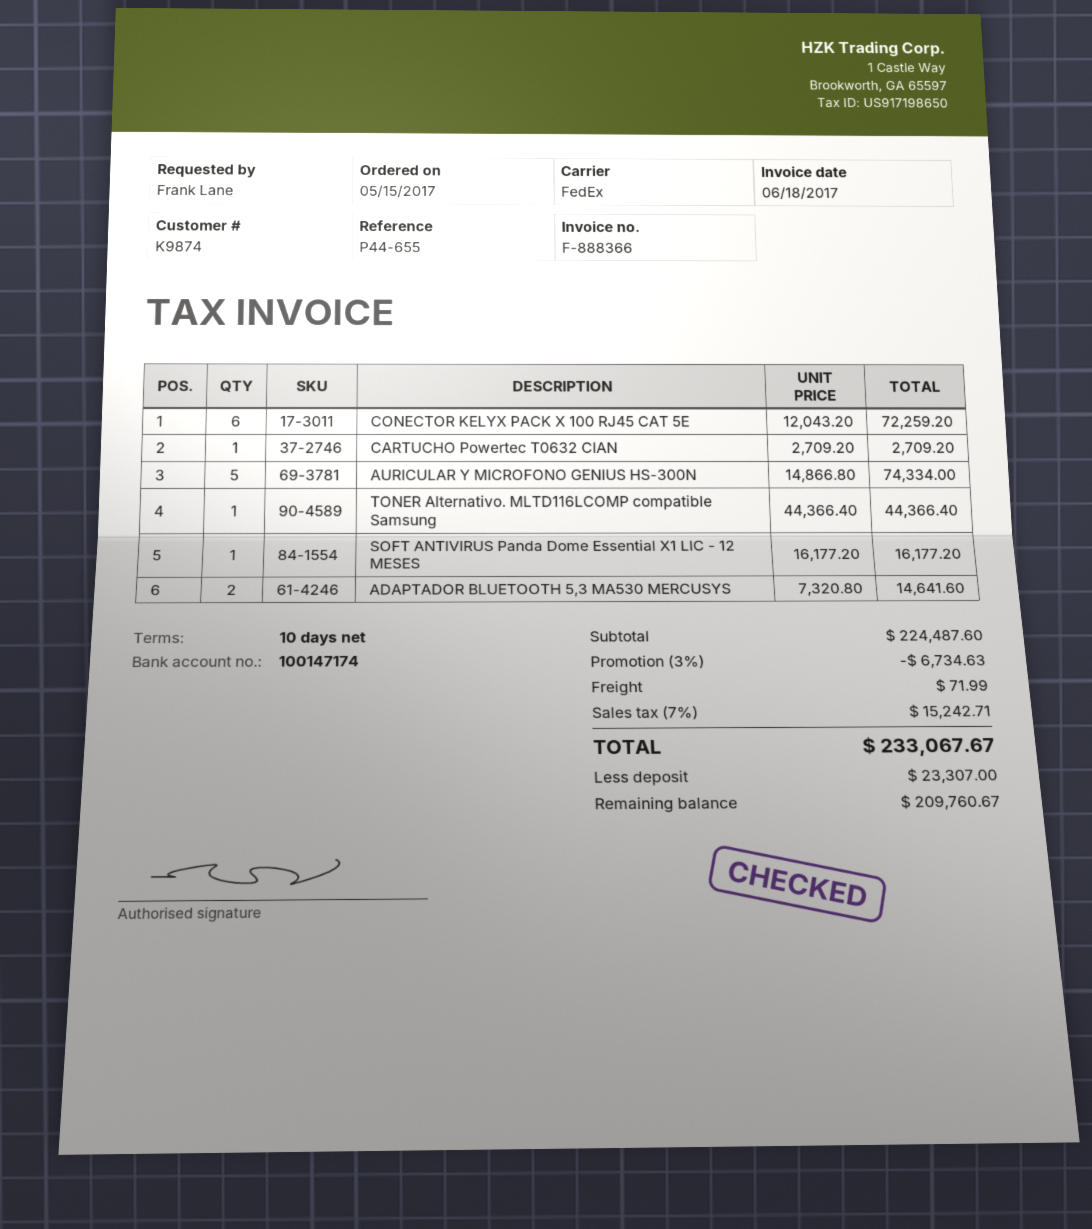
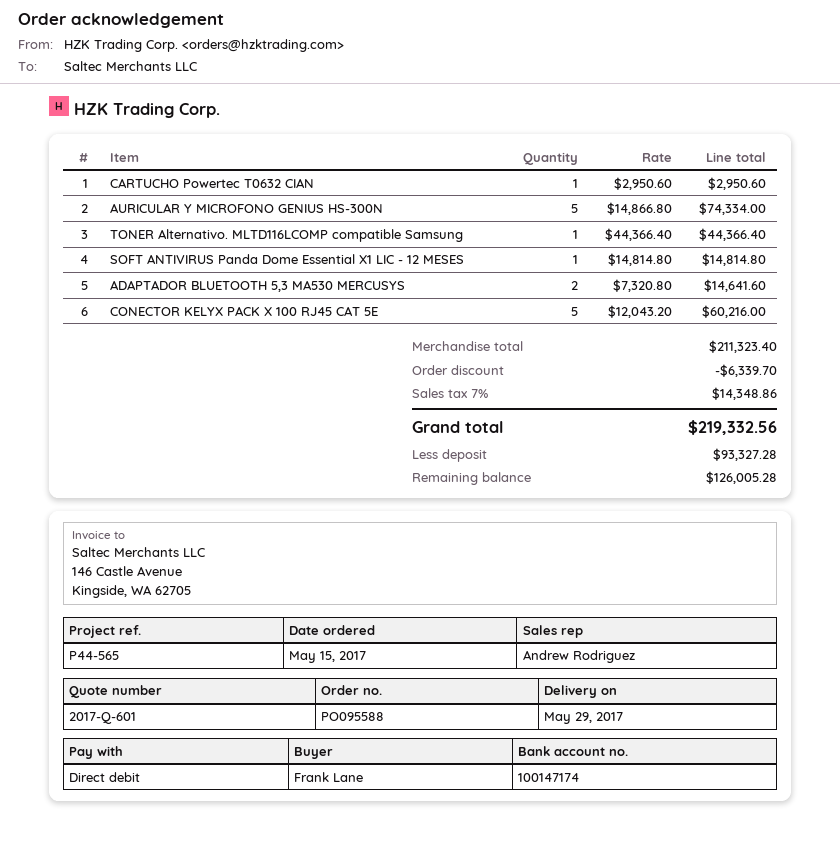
reference: P44-655 -> P44-565
CONECTOR KELYX PACK X 100 RJ45 CAT 5E: 6 x 12043.20 = 72259.20 -> 5 x 12043.20 = 60216.00
CARTUCHO Powertec T0632 CIAN: 1 x 2709.20 = 2709.20 -> 1 x 2950.60 = 2950.60
SOFT ANTIVIRUS Panda Dome Essential X1 LIC - 12 MESES: 1 x 16177.20 = 16177.20 -> 1 x 14814.80 = 14814.80
subtotal: 224487.60 -> 211323.40
discount: 6734.63 -> 6339.70
shipping: 71.99 -> none
tax: 7% = 15242.71 -> 7% = 14348.86
total: 233067.67 -> 219332.56
deposit: 23307.00 -> 93327.28
balance: 209760.67 -> 126005.28

